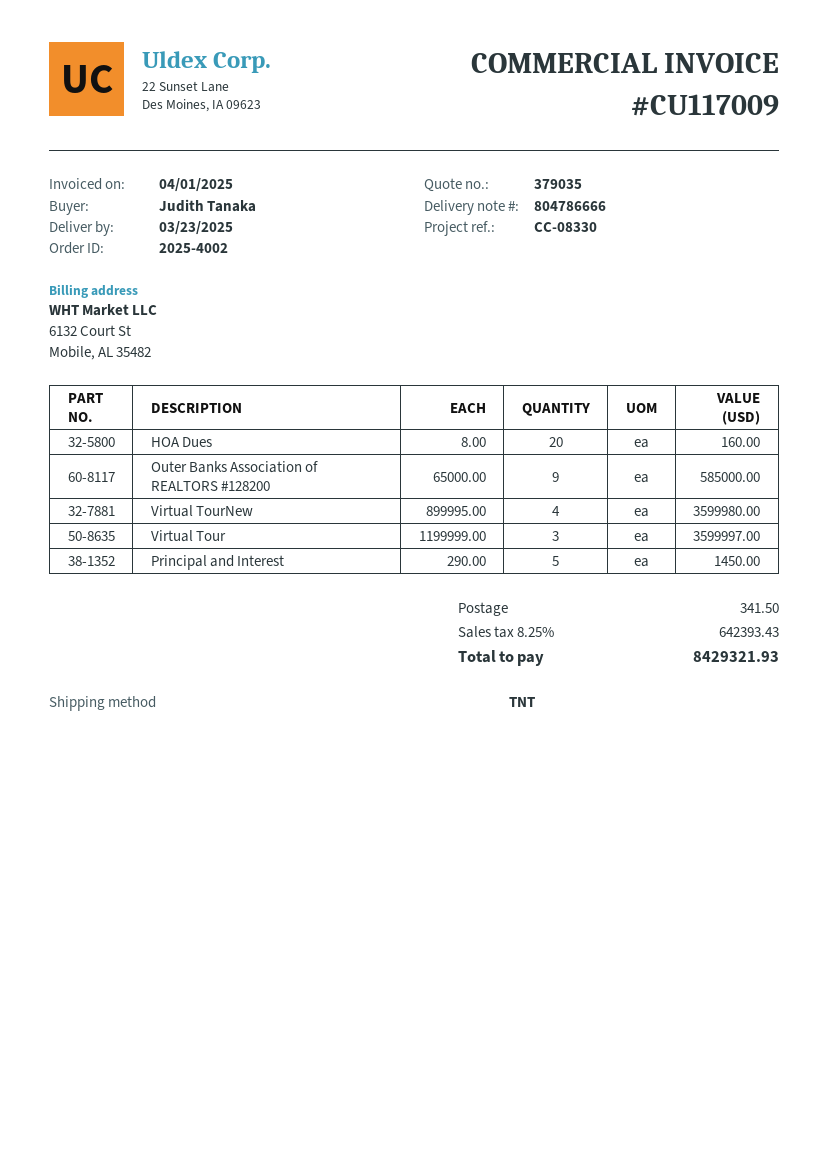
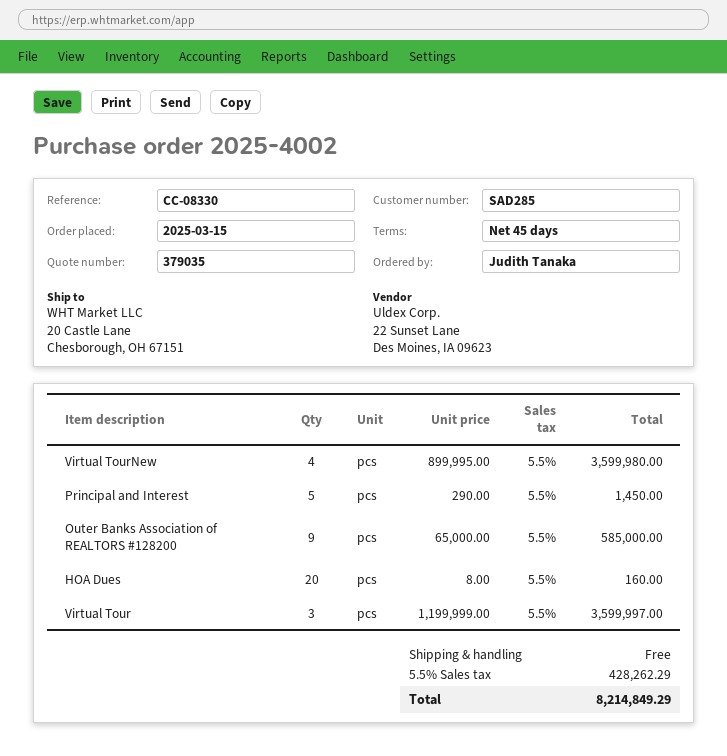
shipping: 341.50 -> 0.00
tax: 8.25% = 642393.43 -> 5.5% = 428262.29
total: 8429321.93 -> 8214849.29

